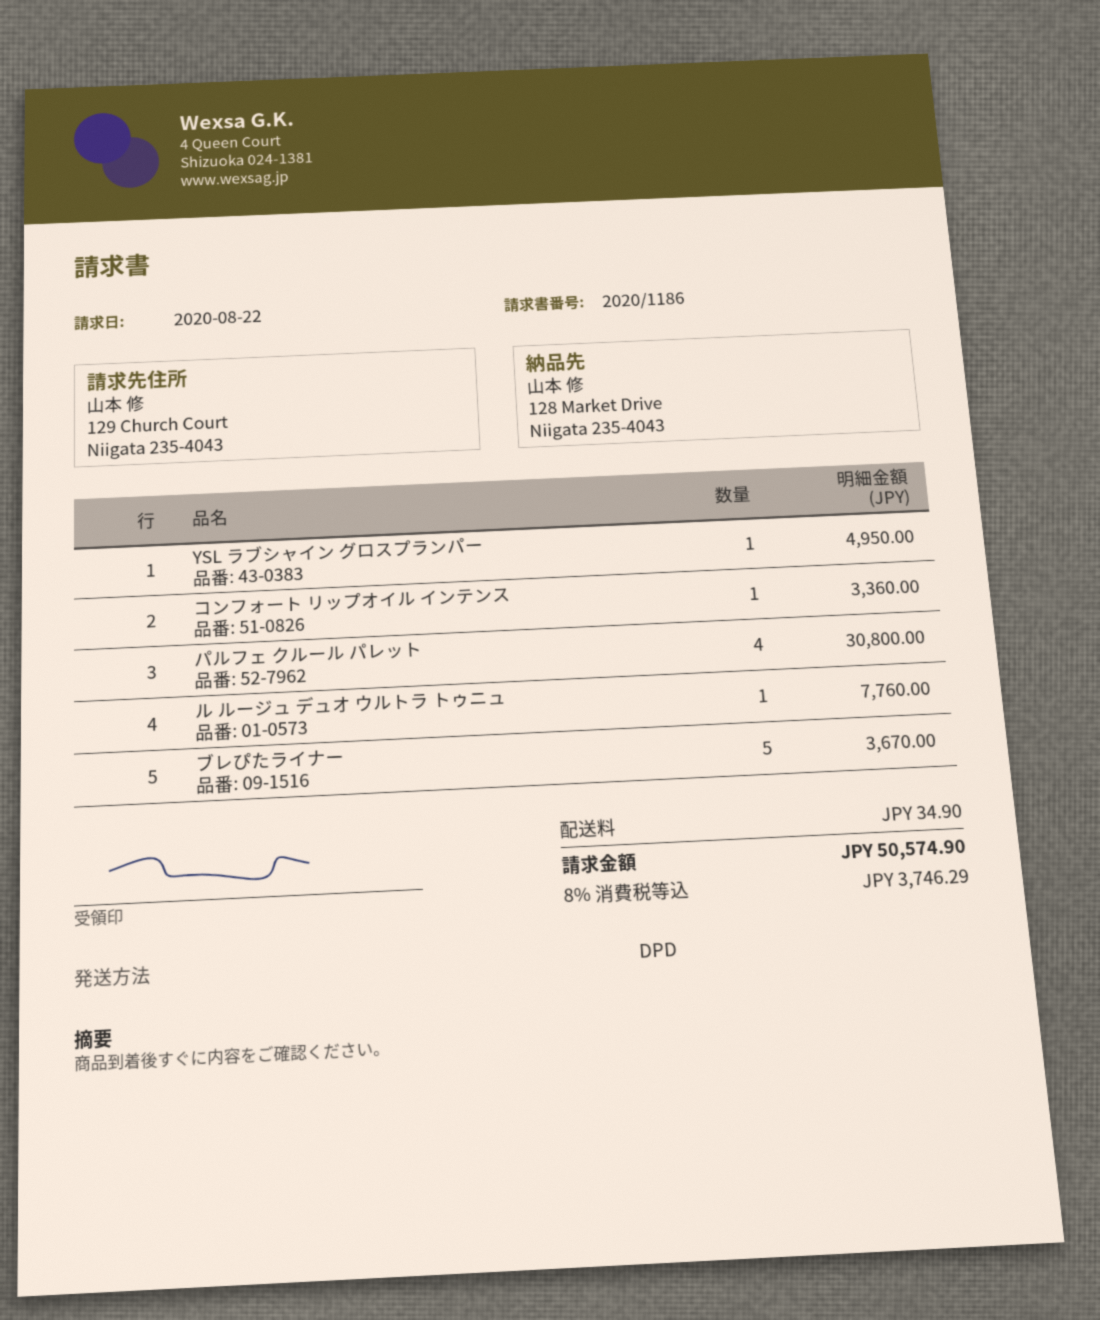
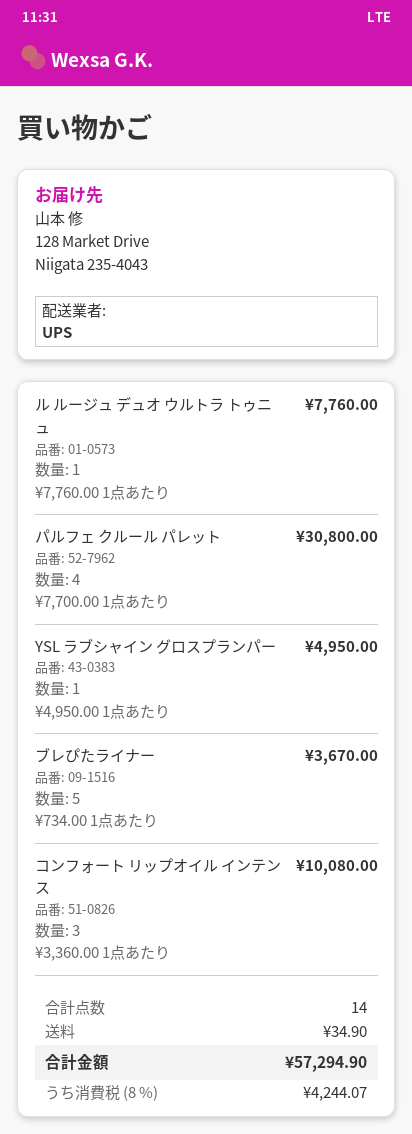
shipping method: DPD -> UPS
コンフォート リップオイル インテンス: 1 for 3360.00 -> 3 for 10080.00
tax: 8% = 3746.29 -> 8% = 4244.07
total: 50574.90 -> 57294.90

